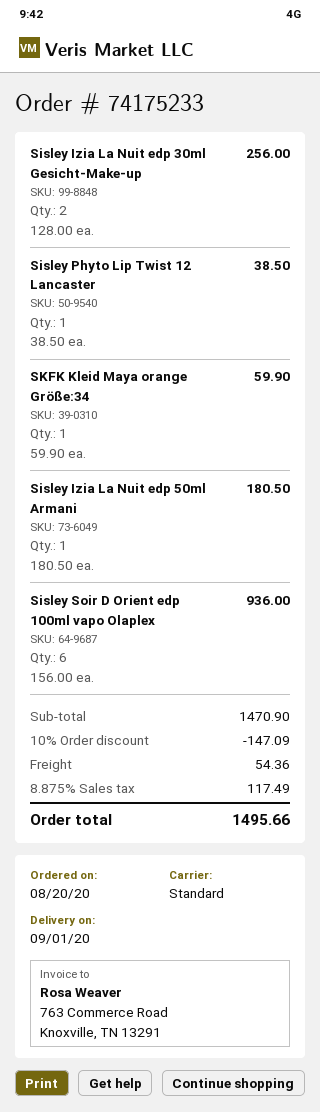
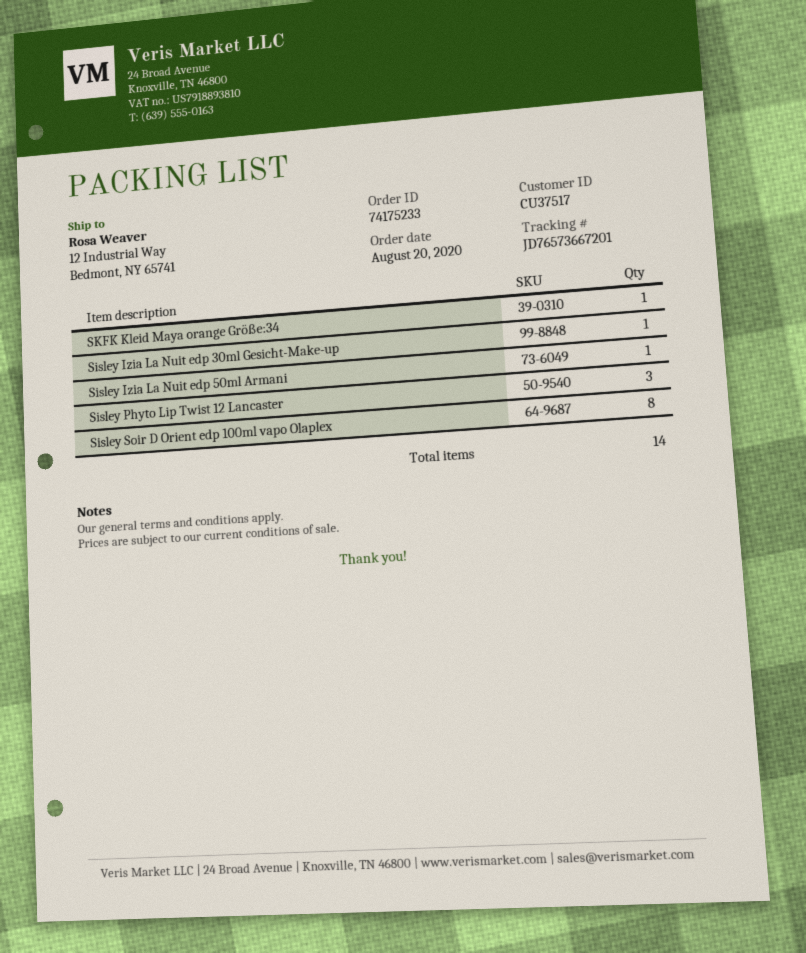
Sisley Izia La Nuit edp 30ml Gesicht-Make-up: 2 -> 1
Sisley Phyto Lip Twist 12 Lancaster: 1 -> 3
Sisley Soir D Orient edp 100ml vapo Olaplex: 6 -> 8

